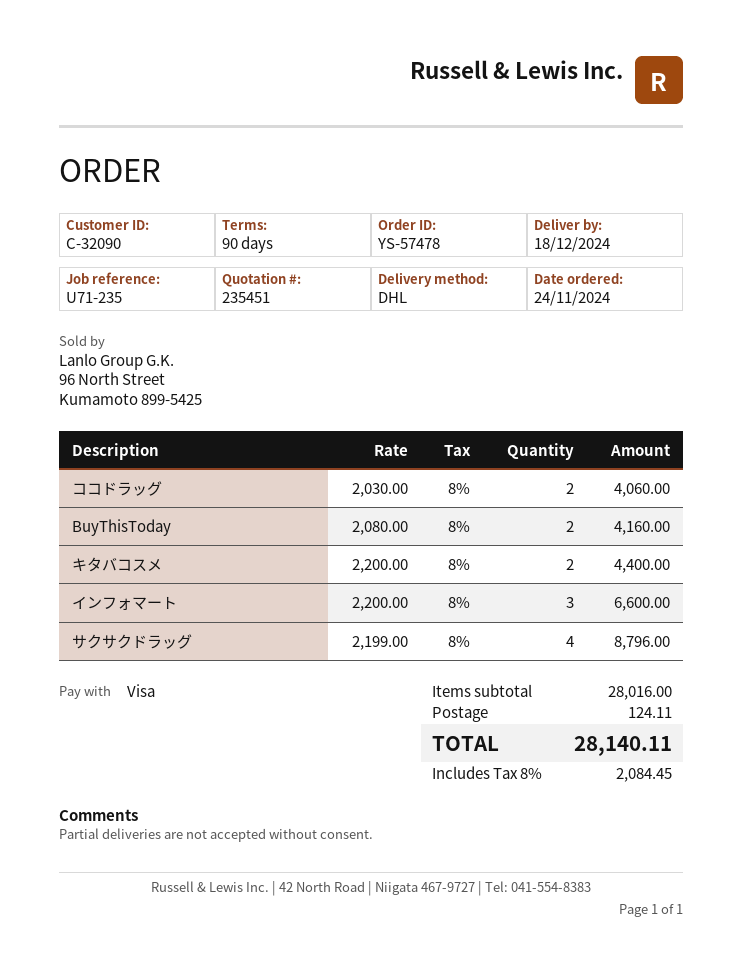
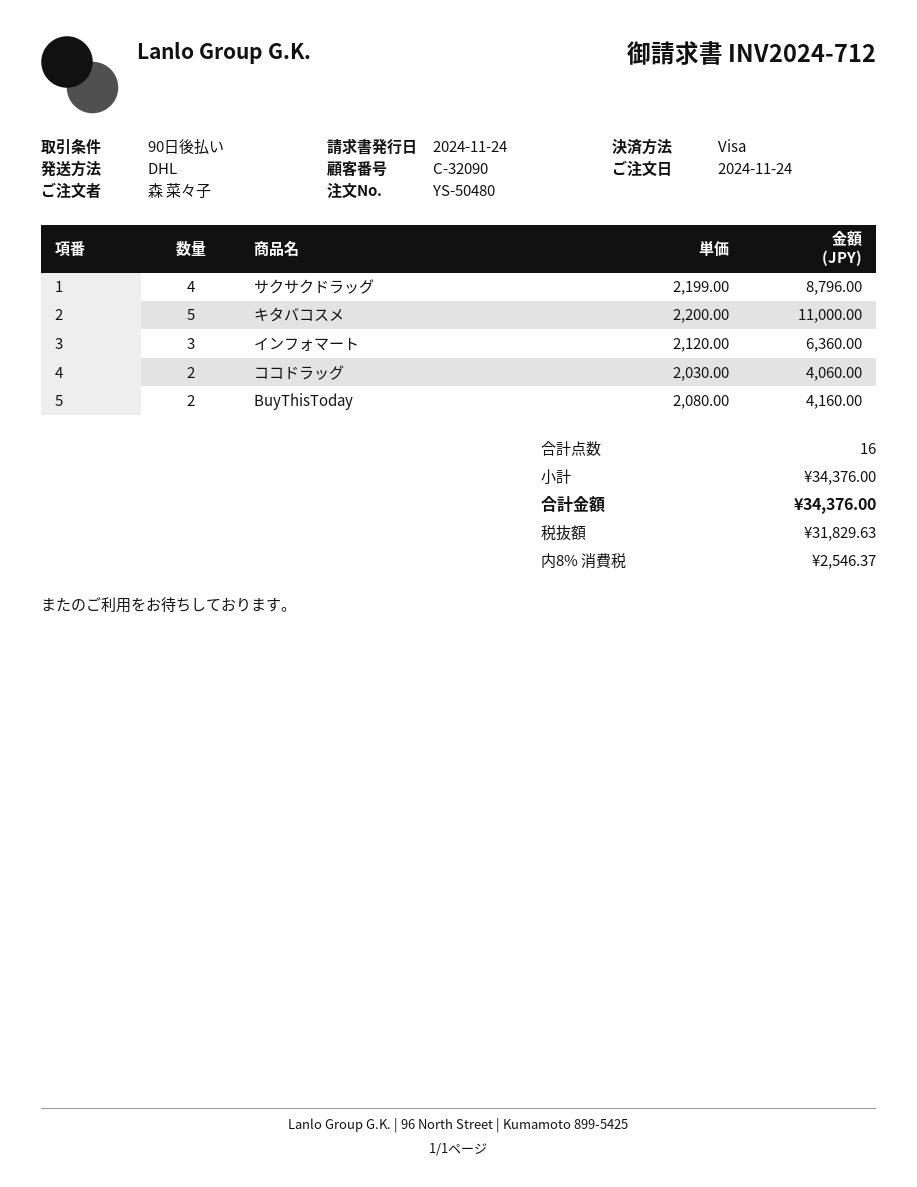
order number: YS-57478 -> YS-50480
キタバコスメ: 2 x 2200.00 = 4400.00 -> 5 x 2200.00 = 11000.00
インフォマート: 3 x 2200.00 = 6600.00 -> 3 x 2120.00 = 6360.00
subtotal: 28016.00 -> 34376.00
shipping: 124.11 -> none
tax: 8% = 2084.45 -> 8% = 2546.37
total: 28140.11 -> 34376.00

